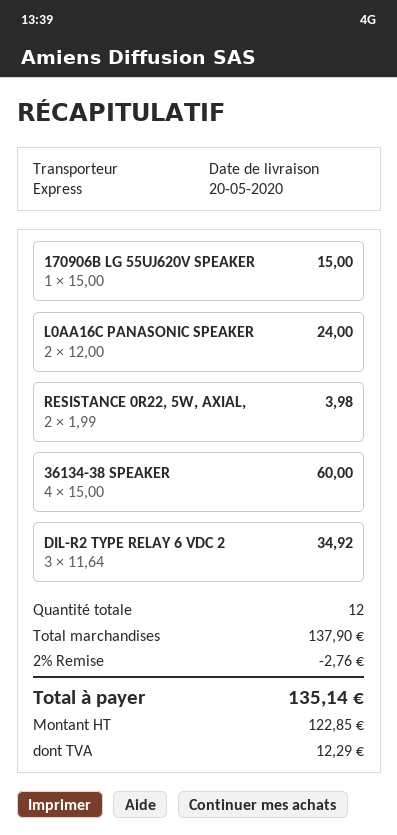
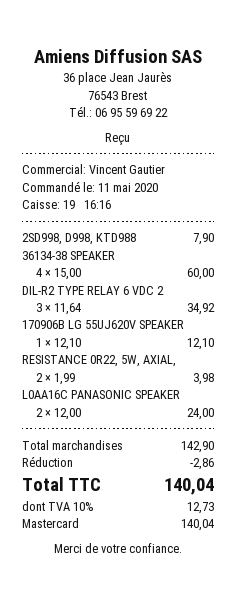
170906B LG 55UJ620V SPEAKER: 1 x 15.00 = 15.00 -> 1 x 12.10 = 12.10
2SD998, D998, KTD988: none -> 1 x 7.90 = 7.90
subtotal: 137.90 -> 142.90
discount: 2.76 -> 2.86
tax: 12.29 -> 12.73
total: 135.14 -> 140.04

